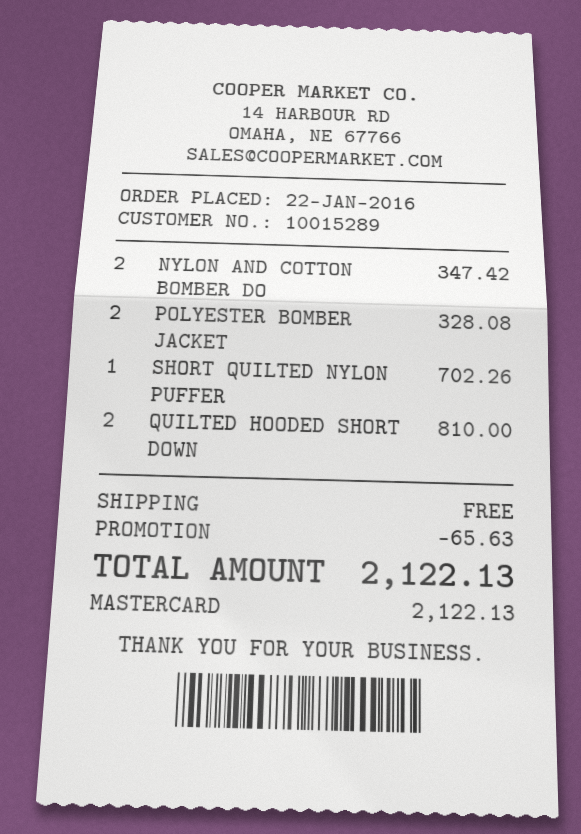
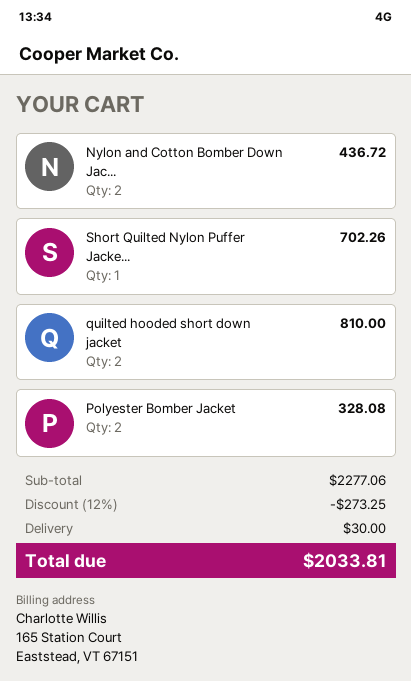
NYLON AND COTTON BOMBER DO: 2 for 347.42 -> 2 for 436.72
discount: 65.63 -> 273.25
shipping: 0.00 -> 30.00
total: 2122.13 -> 2033.81

